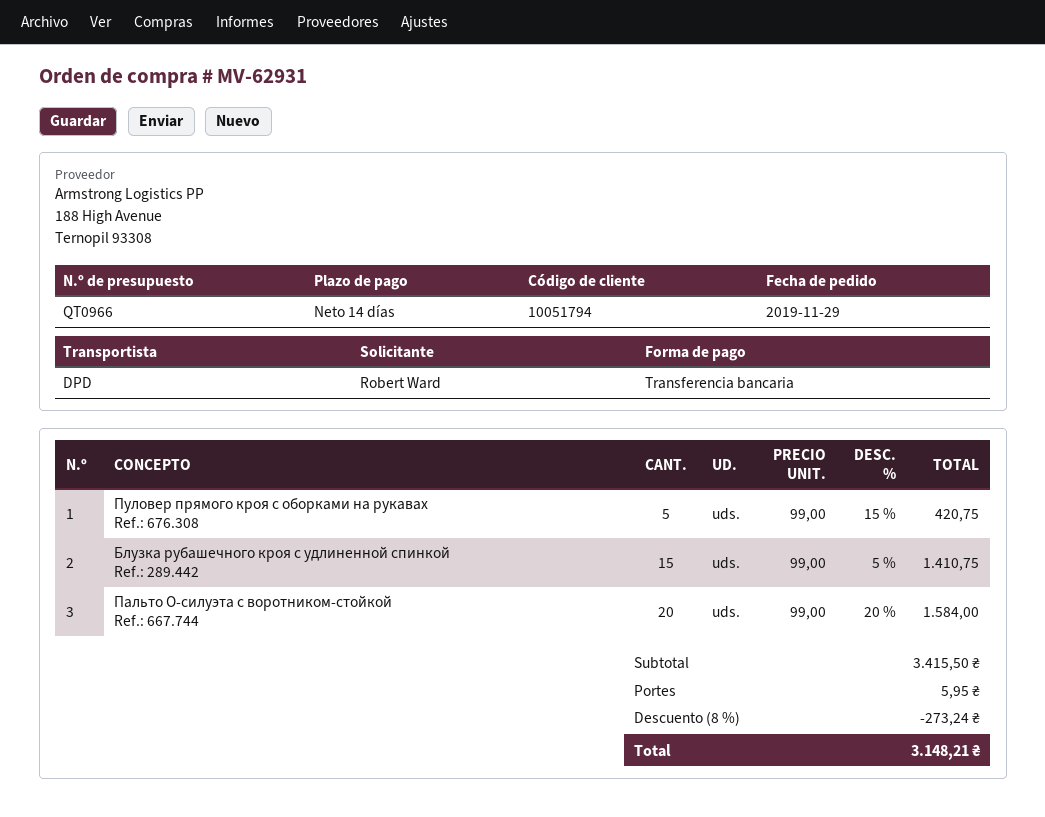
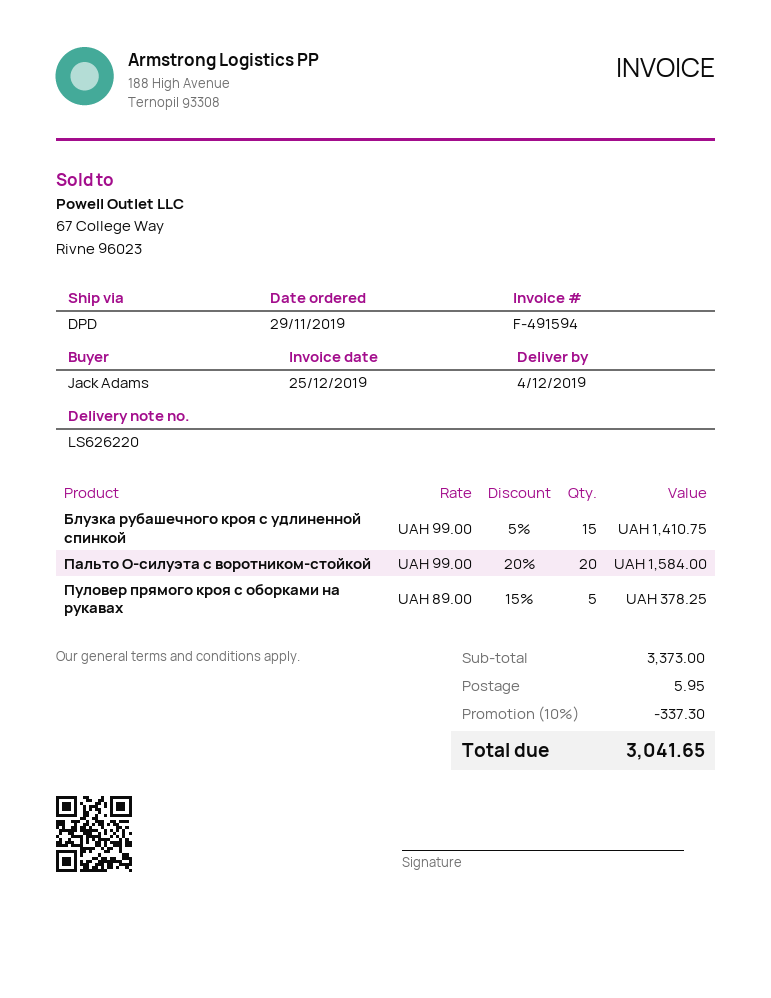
ordered by: Robert Ward -> Jack Adams
Пуловер прямого кроя с оборками на рукавах: 5 x 99.00 - 15% = 420.75 -> 5 x 89.00 - 15% = 378.25
subtotal: 3415.50 -> 3373.00
discount: 8% = 273.24 -> 10% = 337.30
total: 3148.21 -> 3041.65

